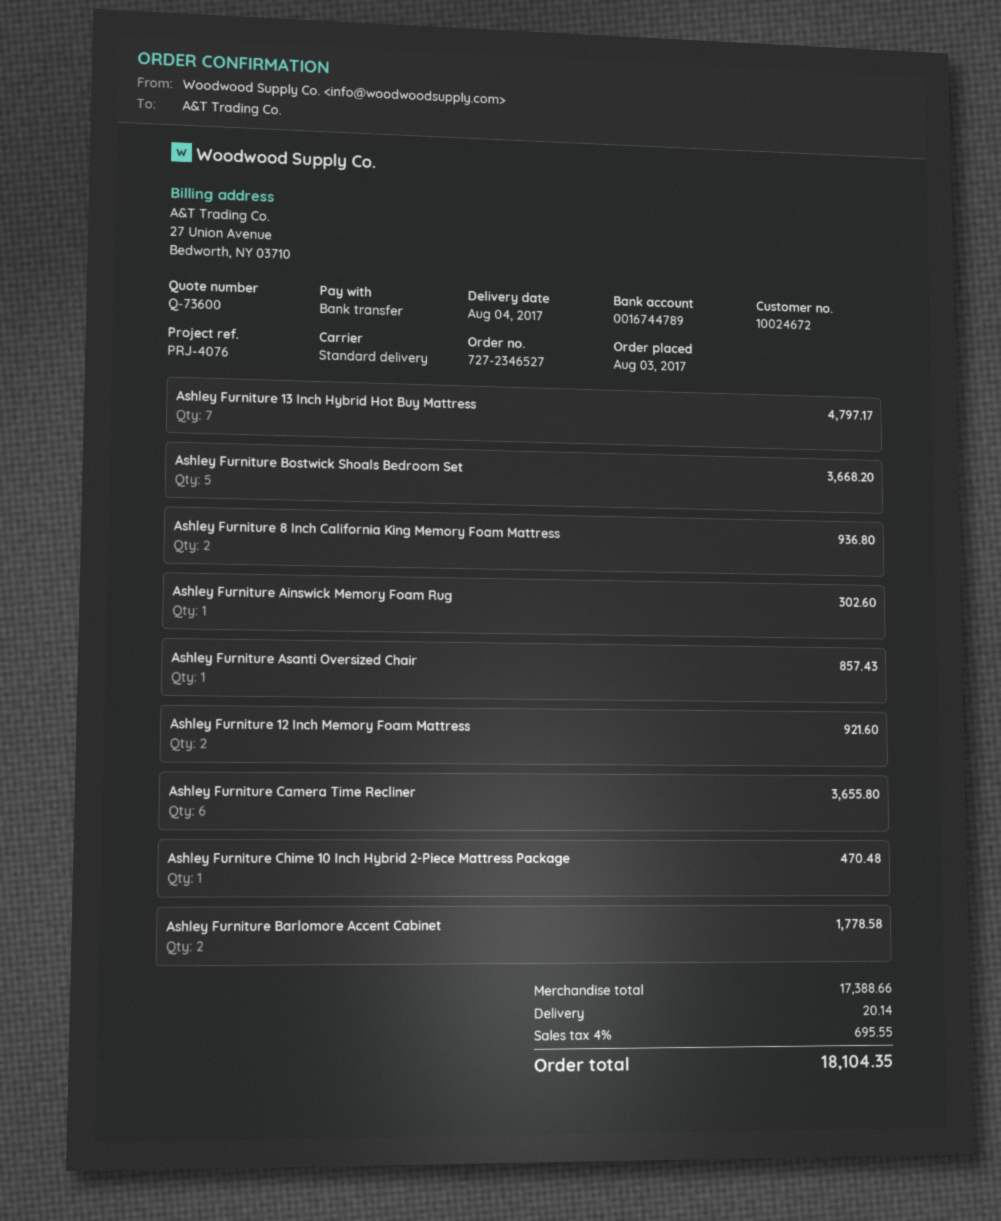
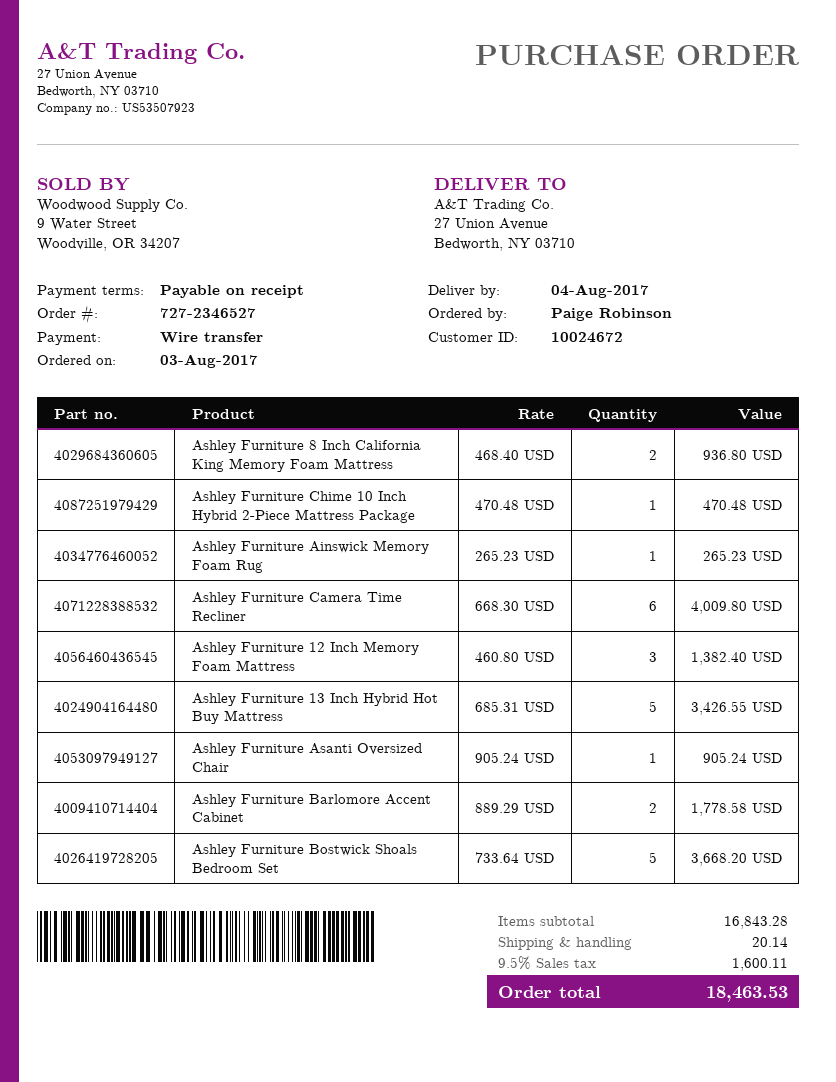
Ashley Furniture 13 Inch Hybrid Hot Buy Mattress: 7 for 4797.17 -> 5 for 3426.55
Ashley Furniture Ainswick Memory Foam Rug: 1 for 302.60 -> 1 for 265.23
Ashley Furniture Asanti Oversized Chair: 1 for 857.43 -> 1 for 905.24
Ashley Furniture 12 Inch Memory Foam Mattress: 2 for 921.60 -> 3 for 1382.40
Ashley Furniture Camera Time Recliner: 6 for 3655.80 -> 6 for 4009.80
subtotal: 17388.66 -> 16843.28
tax: 4% = 695.55 -> 9.5% = 1600.11
total: 18104.35 -> 18463.53

